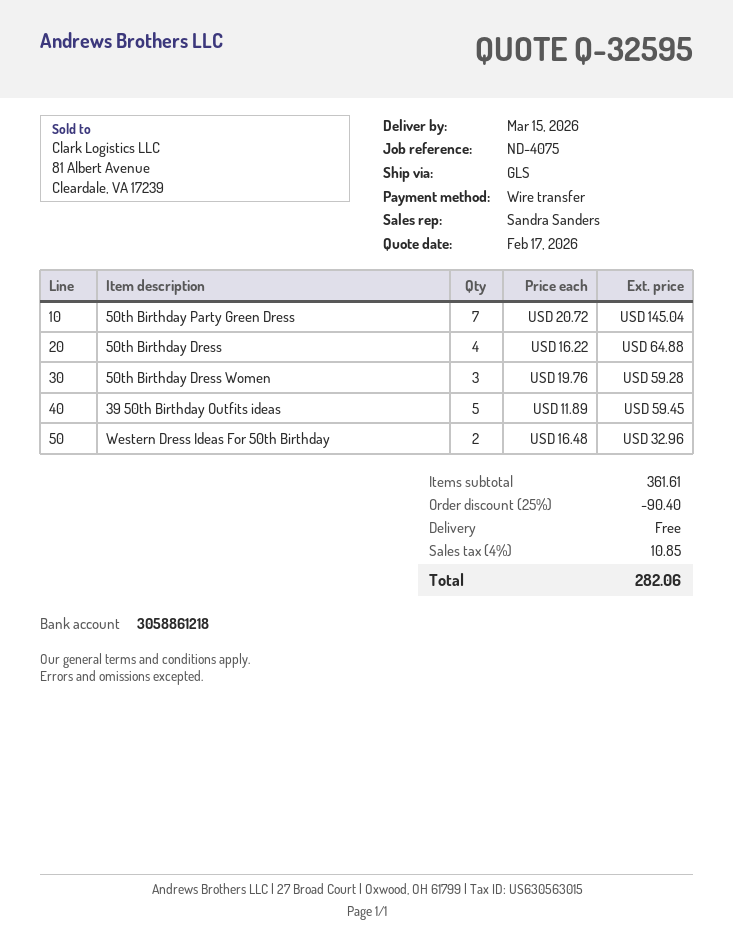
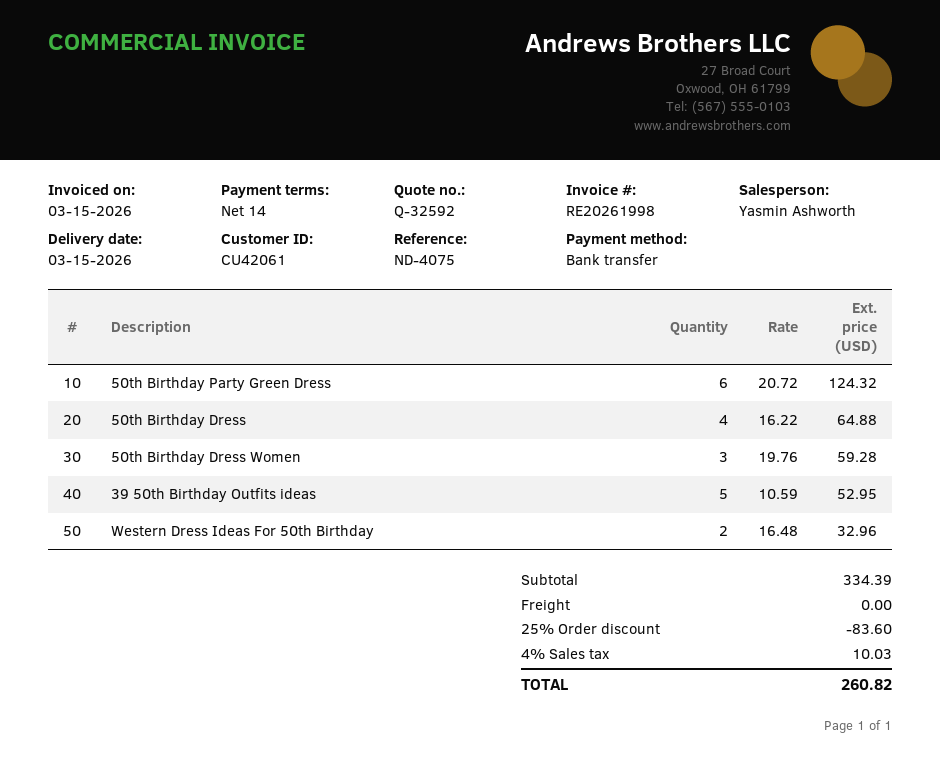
quote number: Q-32595 -> Q-32592
sales rep: Sandra Sanders -> Yasmin Ashworth
50th Birthday Party Green Dress: 7 x 20.72 = 145.04 -> 6 x 20.72 = 124.32
39 50th Birthday Outfits ideas: 5 x 11.89 = 59.45 -> 5 x 10.59 = 52.95
subtotal: 361.61 -> 334.39
discount: 25% = 90.40 -> 25% = 83.60
tax: 4% = 10.85 -> 4% = 10.03
total: 282.06 -> 260.82

